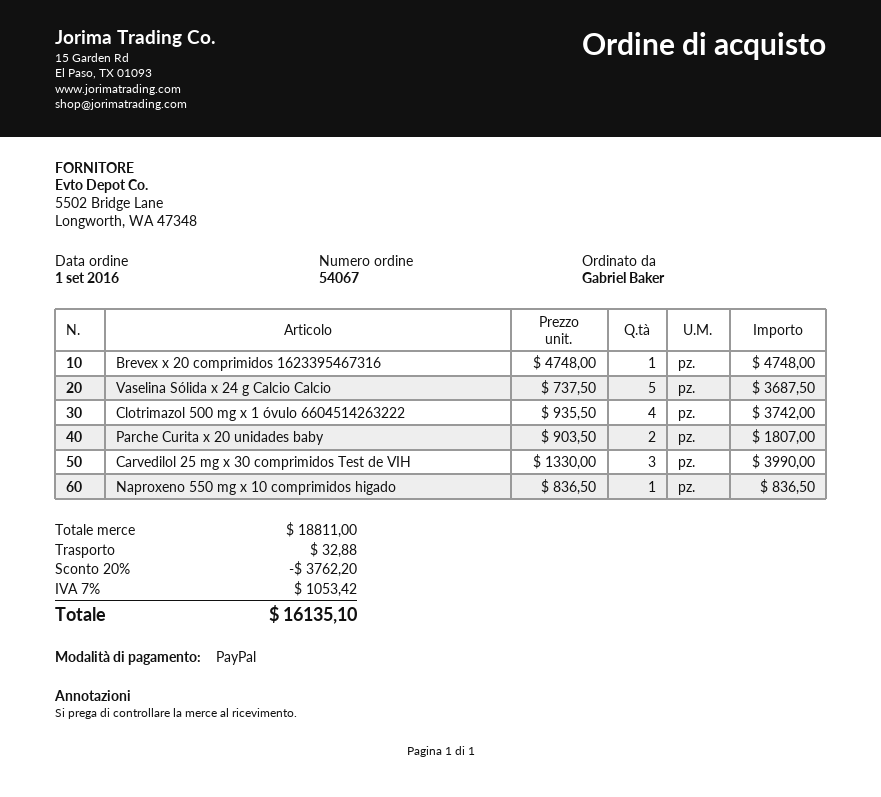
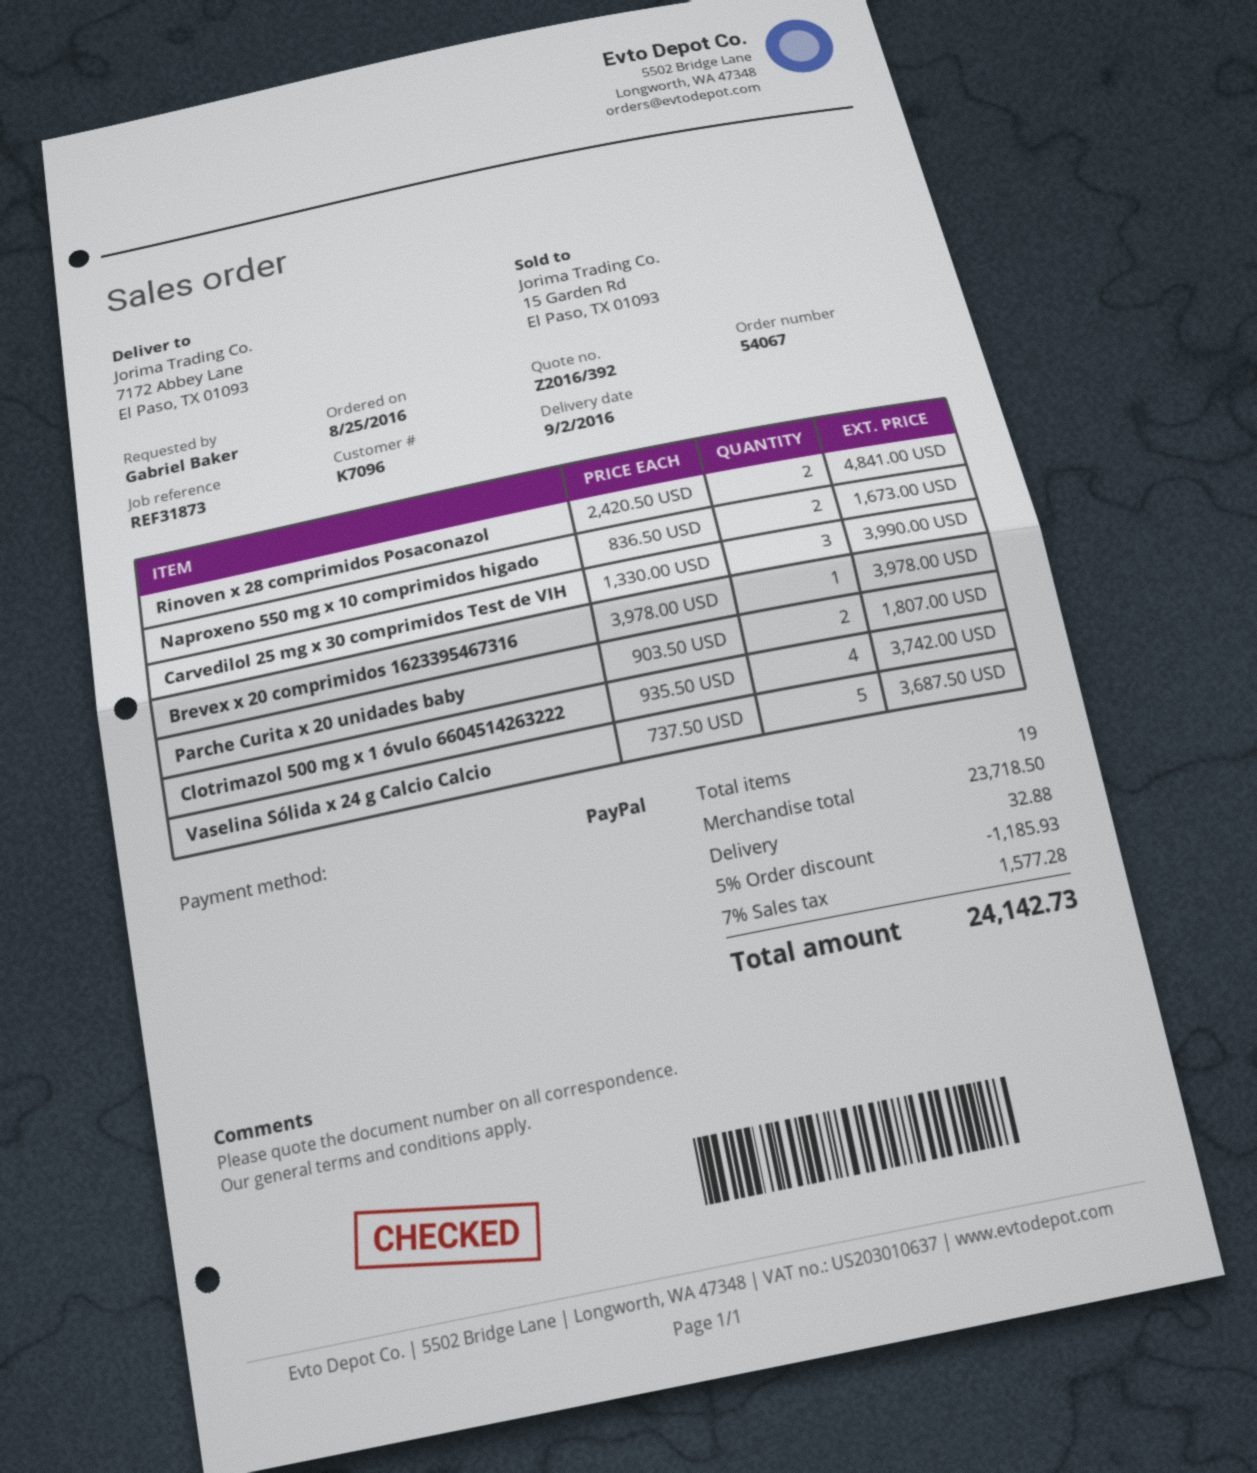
order date: 2016-09-01 -> 2016-08-25
Brevex x 20 comprimidos 1623395467316: 1 x 4748.00 = 4748.00 -> 1 x 3978.00 = 3978.00
Naproxeno 550 mg x 10 comprimidos higado: 1 x 836.50 = 836.50 -> 2 x 836.50 = 1673.00
Rinoven x 28 comprimidos Posaconazol: none -> 2 x 2420.50 = 4841.00
subtotal: 18811.00 -> 23718.50
discount: 20% = 3762.20 -> 5% = 1185.93
tax: 7% = 1053.42 -> 7% = 1577.28
total: 16135.10 -> 24142.73

